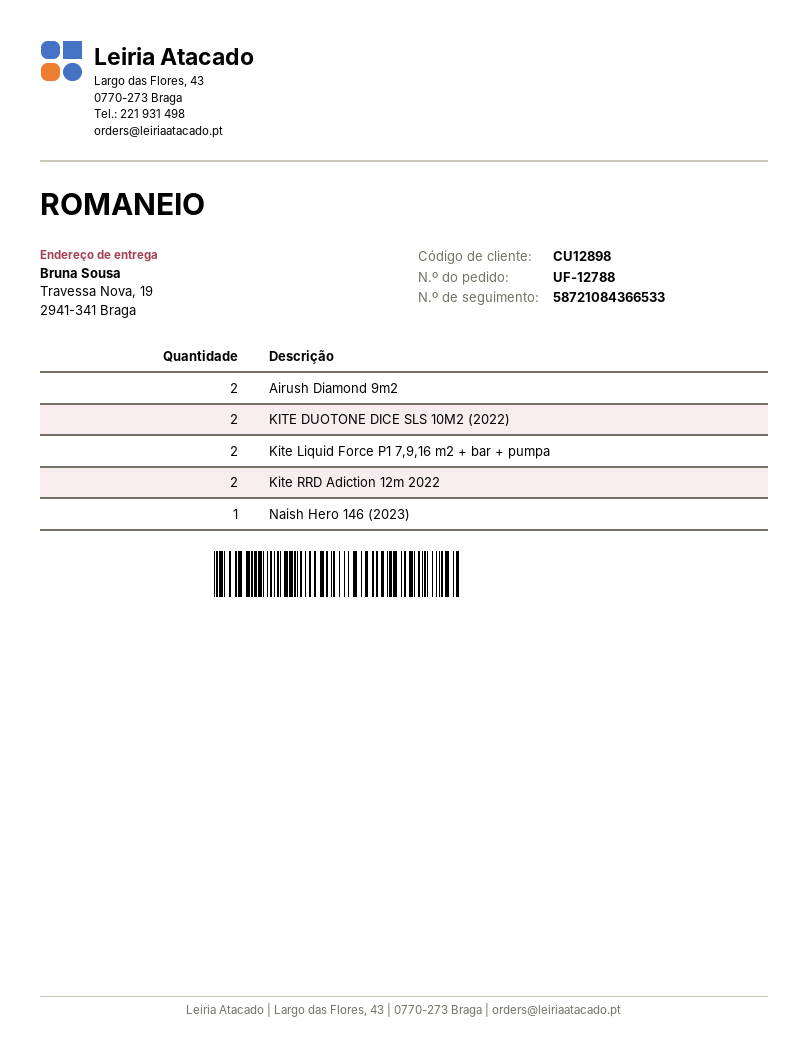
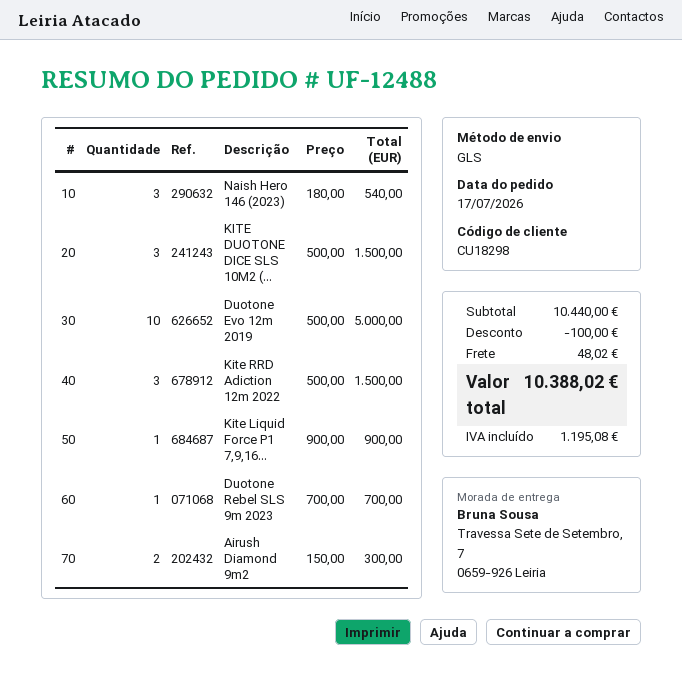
order number: UF-12788 -> UF-12488
customer number: CU12898 -> CU18298
ship to: Travessa Nova, 19, 2941-341 Braga -> Travessa Sete de Setembro, 7, 0659-926 Leiria
KITE DUOTONE DICE SLS 10M2 (2022): 2 -> 3
Kite Liquid Force P1 7,9,16 m2 + bar + pumpa: 2 -> 1
Kite RRD Adiction 12m 2022: 2 -> 3
Naish Hero 146 (2023): 1 -> 3
Duotone Evo 12m 2019: none -> 10
Duotone Rebel SLS 9m 2023: none -> 1

